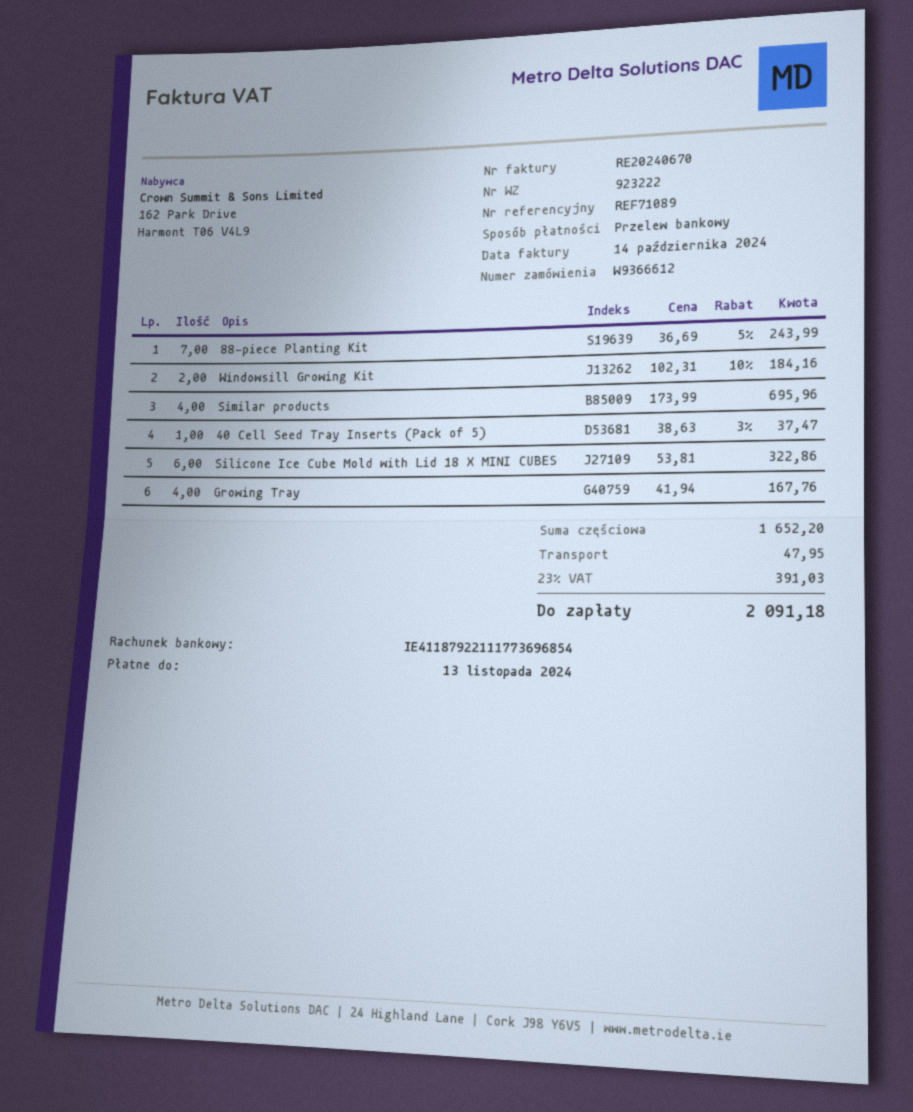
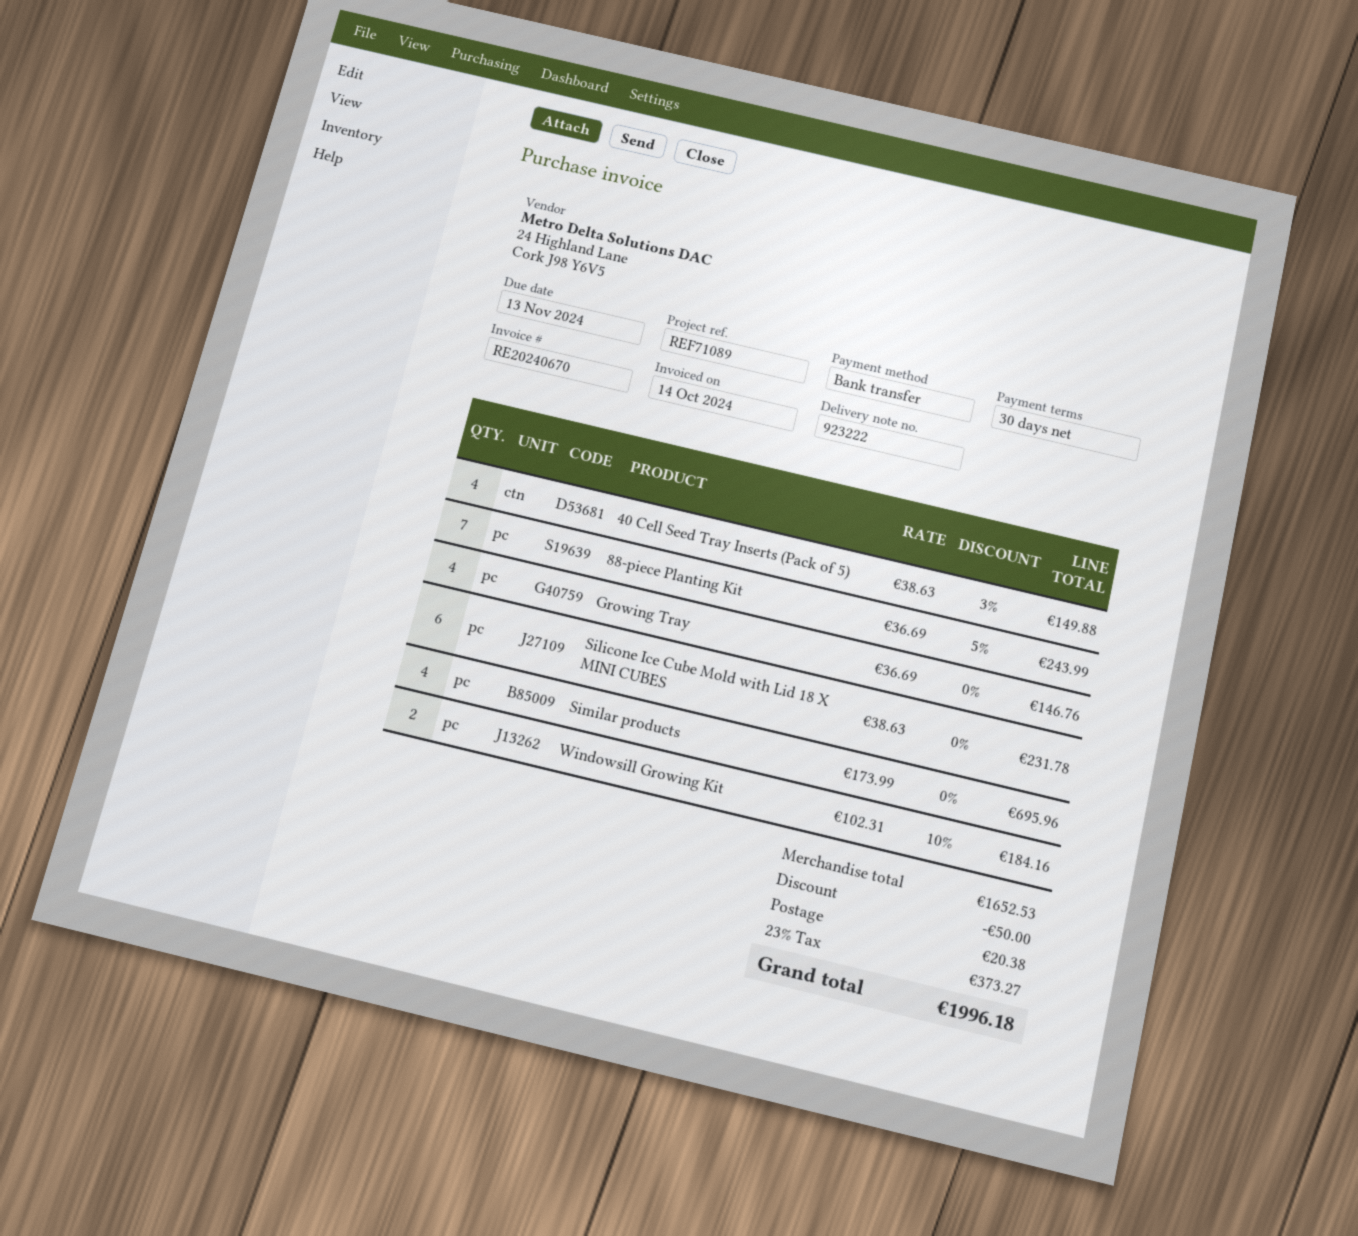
40 Cell Seed Tray Inserts (Pack of 5): 1 x 38.63 - 3% = 37.47 -> 4 x 38.63 - 3% = 149.88
Silicone Ice Cube Mold with Lid 18 X MINI CUBES: 6 x 53.81 = 322.86 -> 6 x 38.63 = 231.78
Growing Tray: 4 x 41.94 = 167.76 -> 4 x 36.69 = 146.76
subtotal: 1652.20 -> 1652.53
discount: none -> 50.00
shipping: 47.95 -> 20.38
tax: 23% = 391.03 -> 23% = 373.27
total: 2091.18 -> 1996.18

